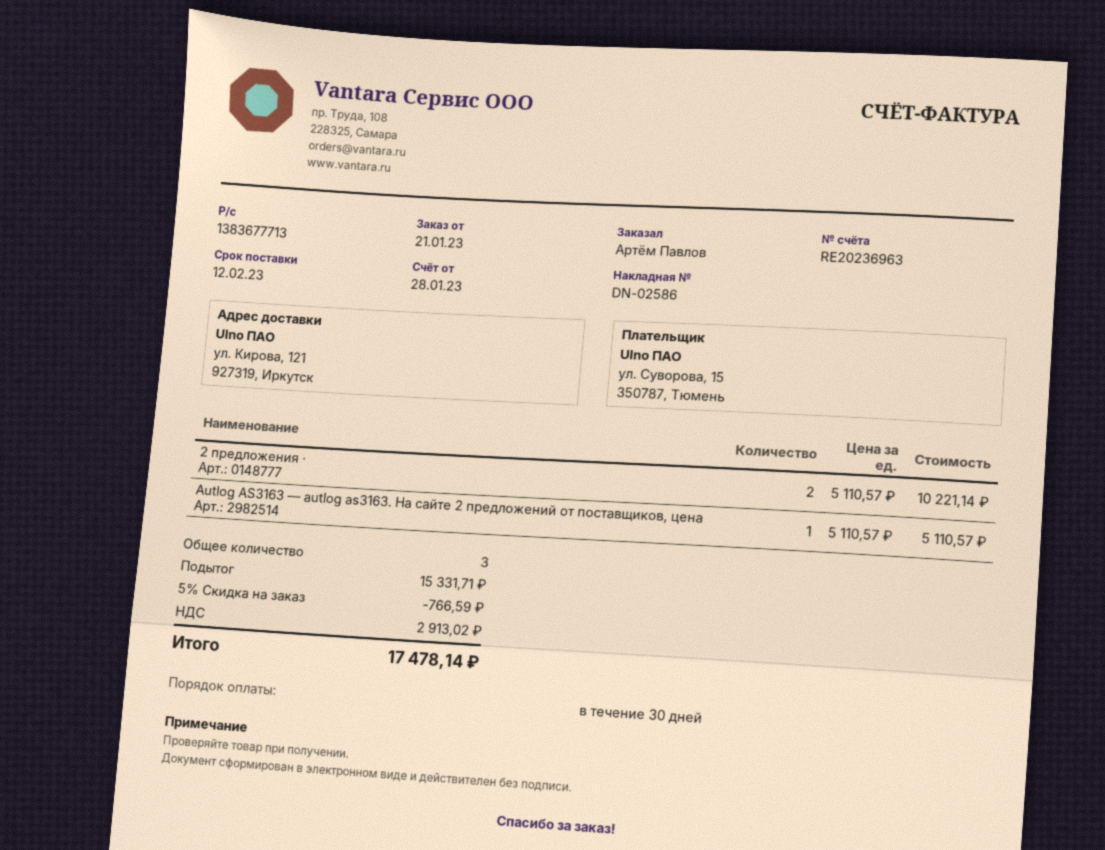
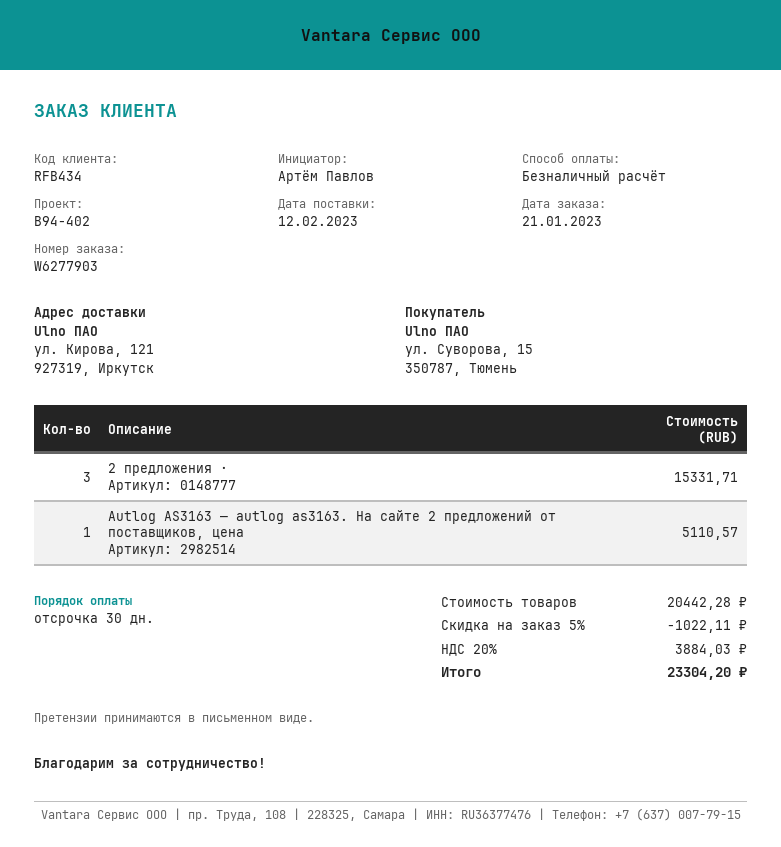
2 предложения ·: 2 for 10221.14 -> 3 for 15331.71
subtotal: 15331.71 -> 20442.28
discount: 5% = 766.59 -> 5% = 1022.11
tax: 2913.02 -> 3884.03
total: 17478.14 -> 23304.20

